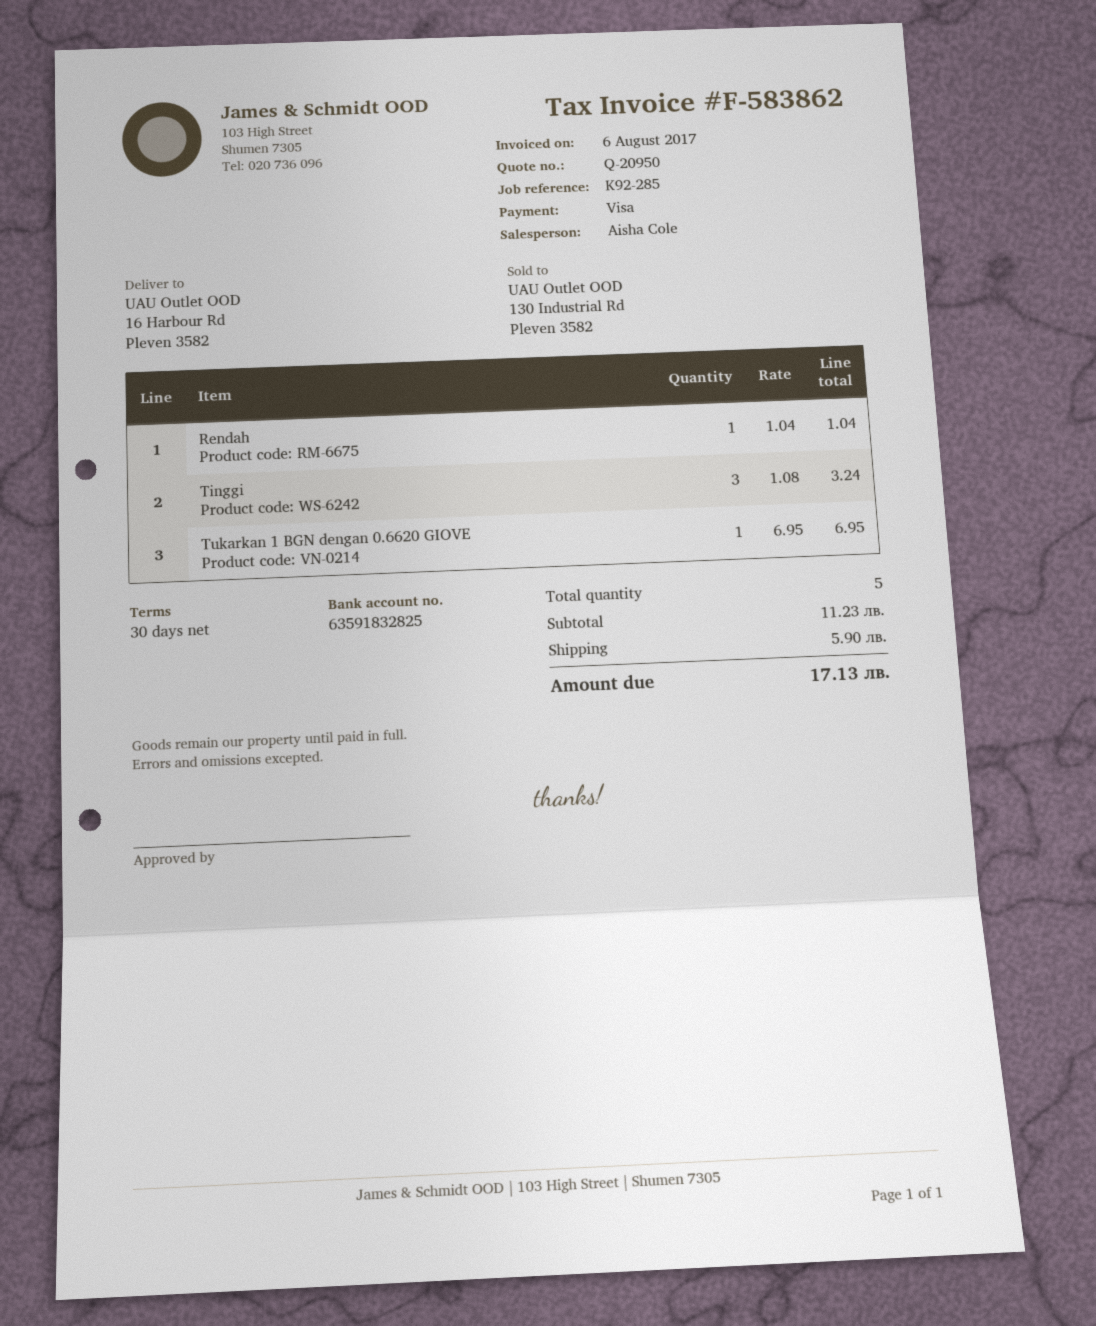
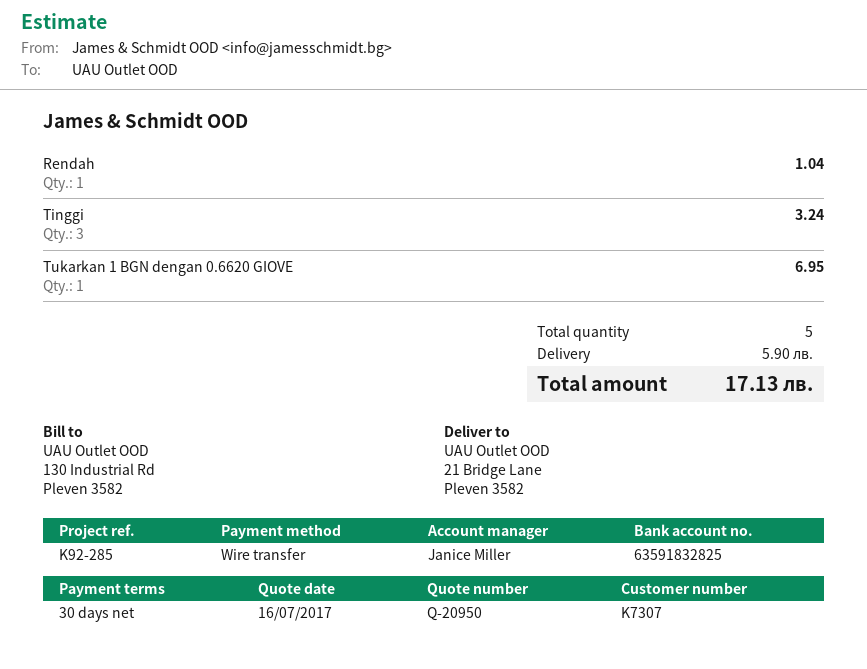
sales rep: Aisha Cole -> Janice Miller
payment method: Visa -> bank transfer
ship to: 16 Harbour Rd, Pleven 3582 -> 21 Bridge Lane, Pleven 3582

